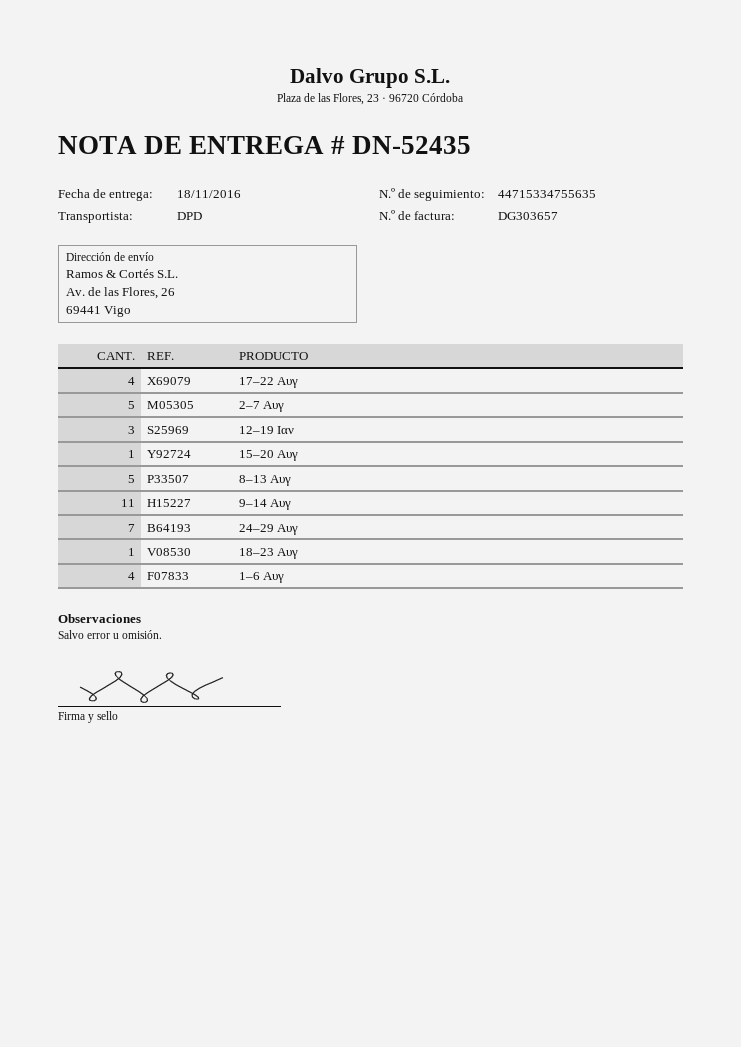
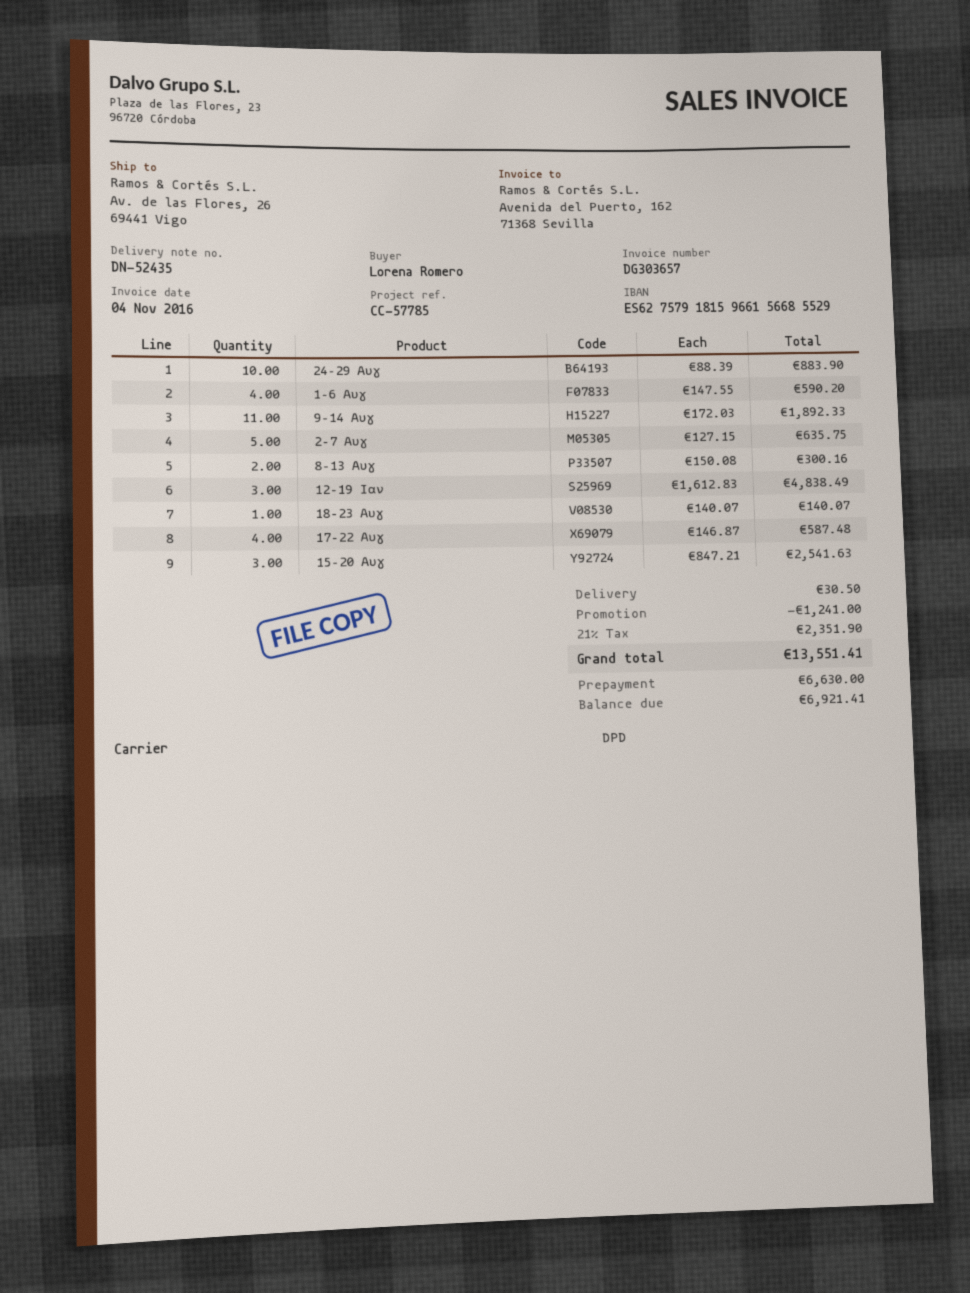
15–20 Αυγ: 1 -> 3
8–13 Αυγ: 5 -> 2
24–29 Αυγ: 7 -> 10

